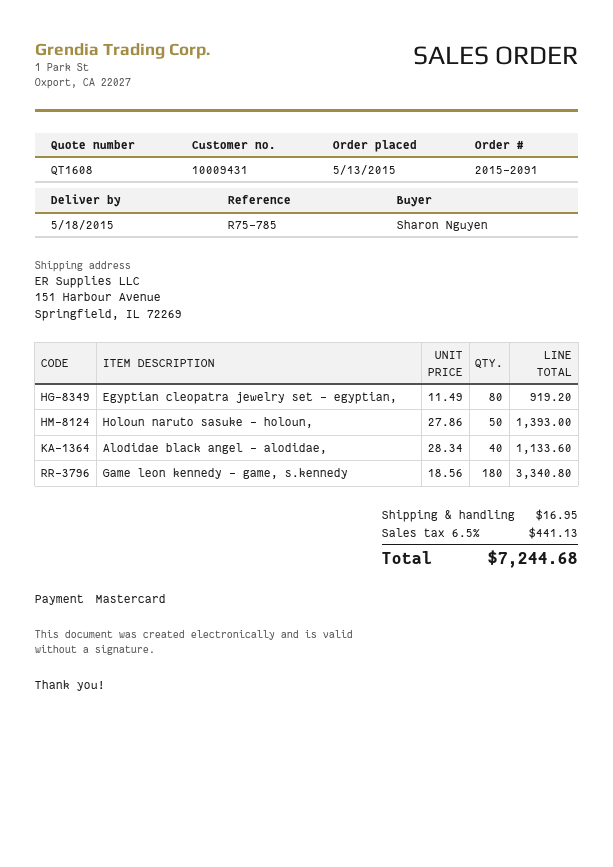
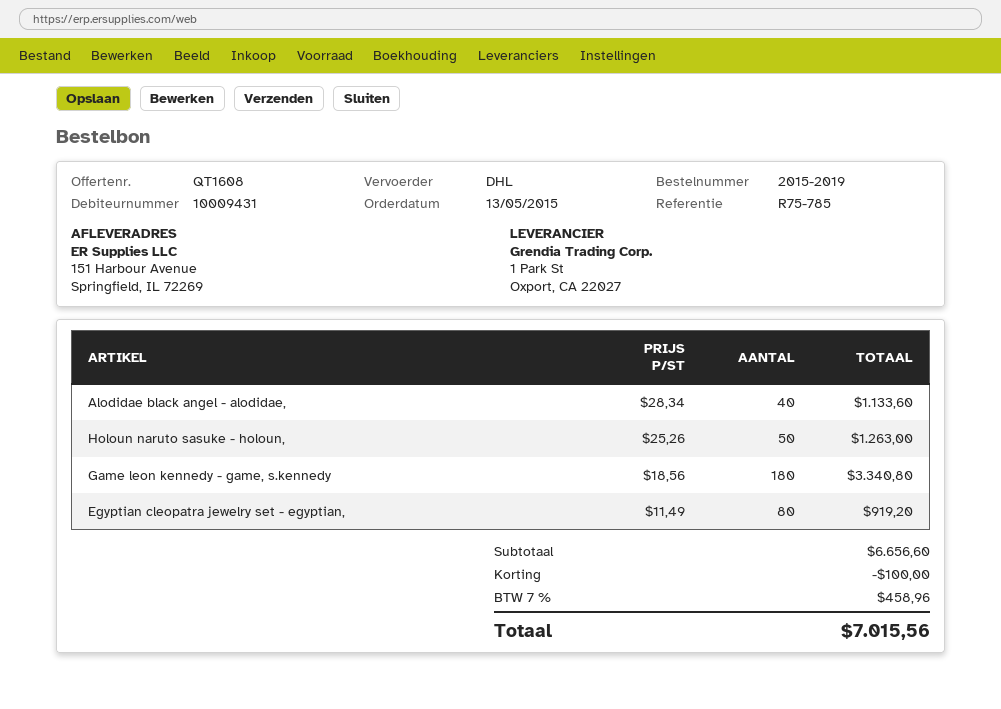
order number: 2015-2091 -> 2015-2019
Holoun naruto sasuke - holoun,: 50 x 27.86 = 1393.00 -> 50 x 25.26 = 1263.00
discount: none -> 100.00
shipping: 16.95 -> none
tax: 6.5% = 441.13 -> 7% = 458.96
total: 7244.68 -> 7015.56

